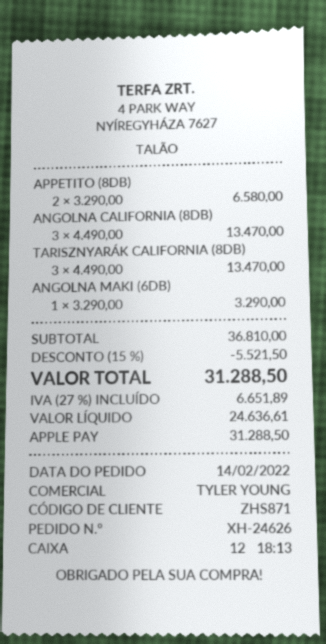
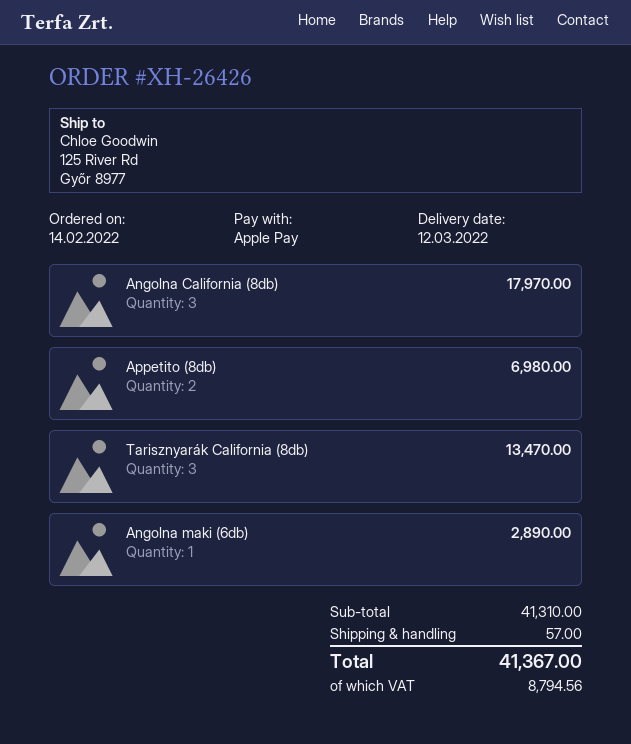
order number: XH-24626 -> XH-26426
APPETITO (8DB): 2 for 6580.00 -> 2 for 6980.00
ANGOLNA CALIFORNIA (8DB): 3 for 13470.00 -> 3 for 17970.00
ANGOLNA MAKI (6DB): 1 for 3290.00 -> 1 for 2890.00
subtotal: 36810.00 -> 41310.00
discount: 15% = 5521.50 -> none
shipping: none -> 57.00
tax: 6651.89 -> 8794.56
total: 31288.50 -> 41367.00

